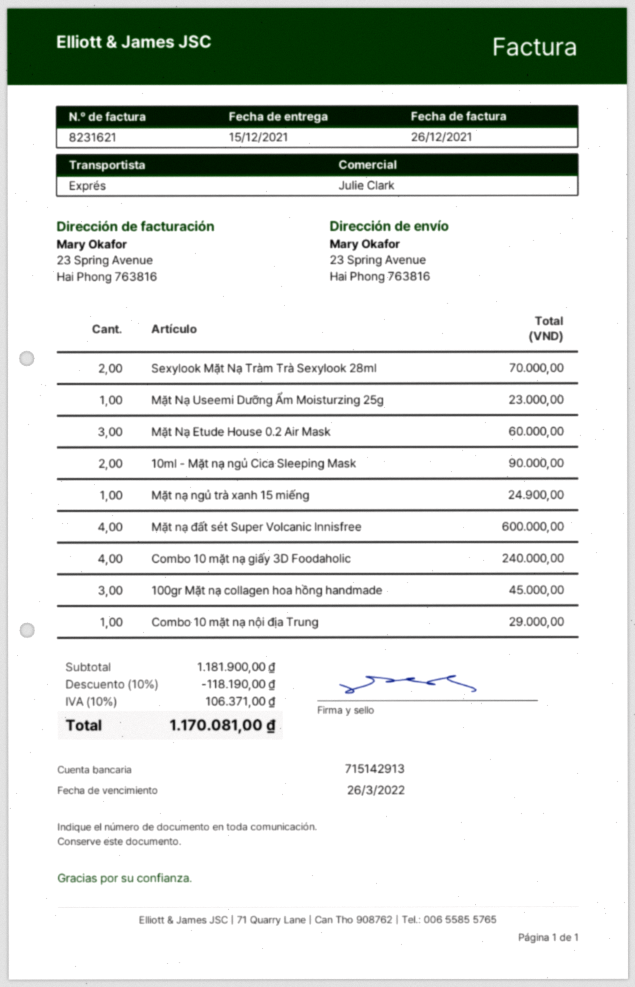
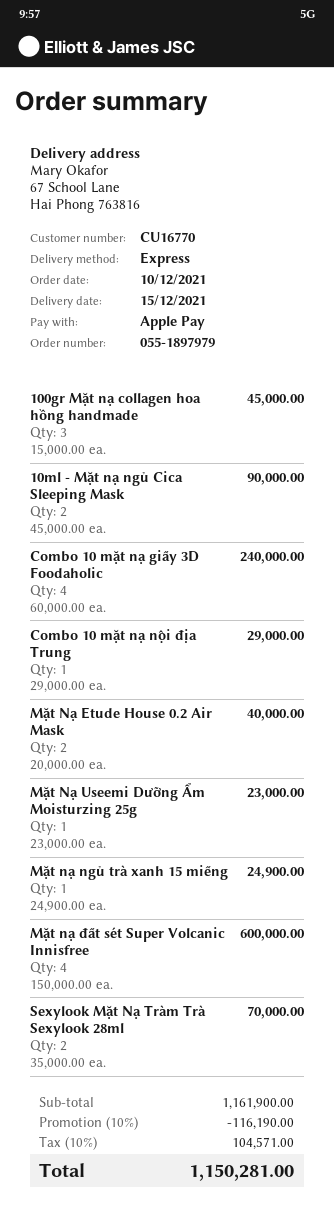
ship to: 23 Spring Avenue, Hai Phong 763816 -> 67 School Lane, Hai Phong 763816
Mặt Nạ Etude House 0.2 Air Mask: 3 for 60000.00 -> 2 for 40000.00
subtotal: 1181900.00 -> 1161900.00
discount: 10% = 118190.00 -> 10% = 116190.00
tax: 10% = 106371.00 -> 10% = 104571.00
total: 1170081.00 -> 1150281.00

